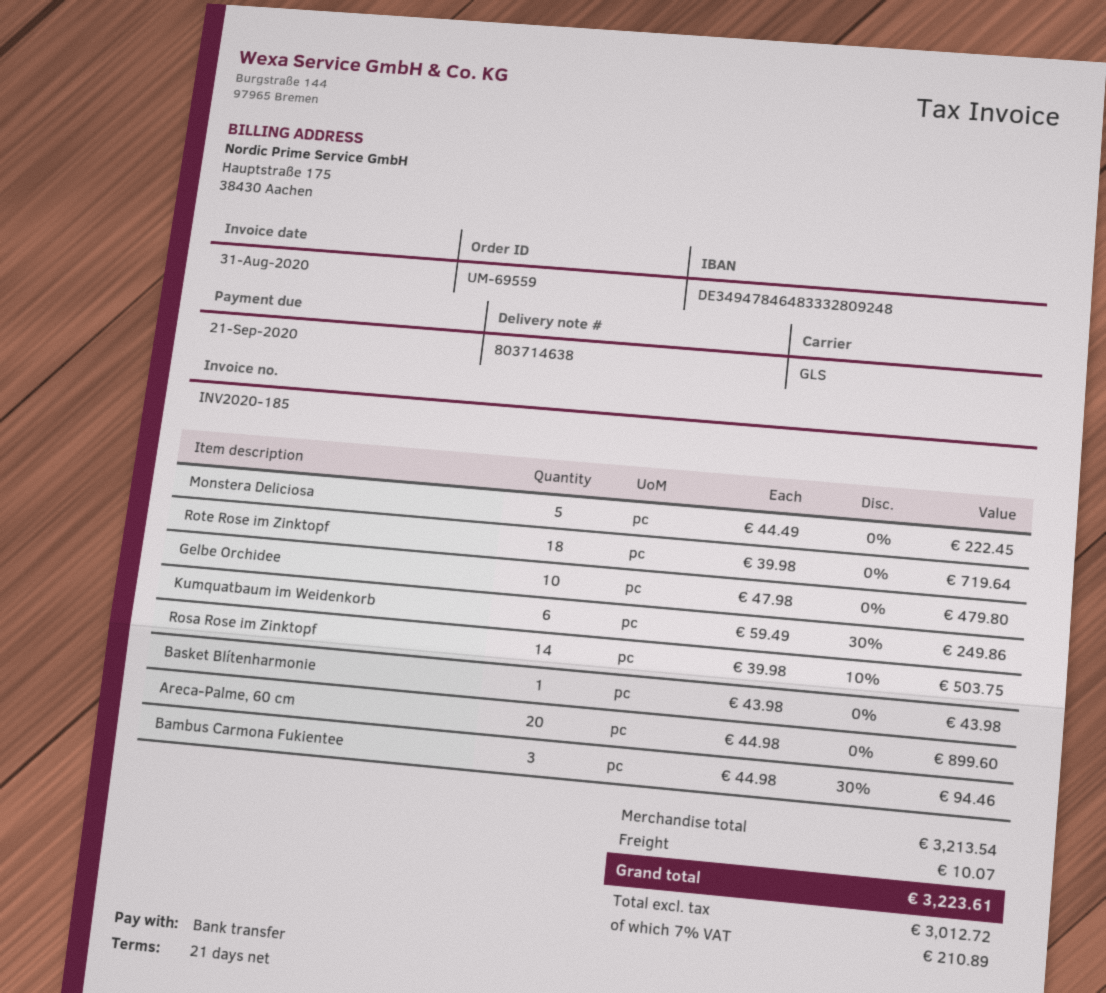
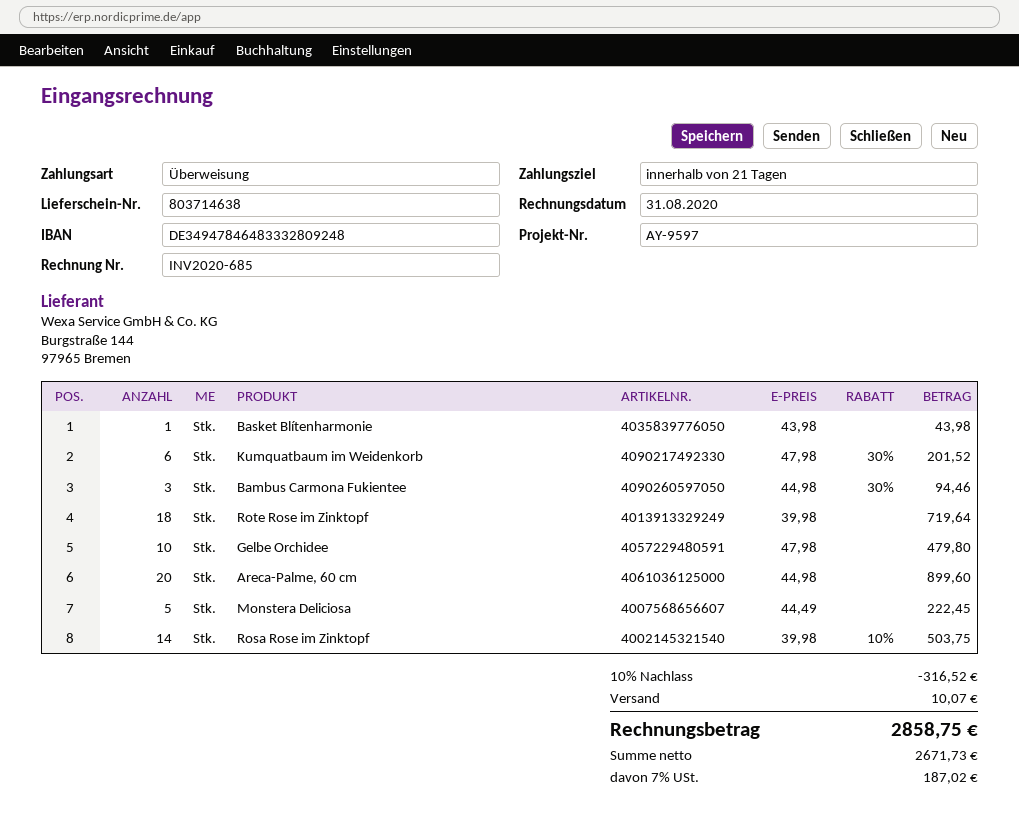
invoice number: INV2020-185 -> INV2020-685
Kumquatbaum im Weidenkorb: 6 x 59.49 - 30% = 249.86 -> 6 x 47.98 - 30% = 201.52
discount: none -> 10% = 316.52
net: 3012.72 -> 2671.73
tax: 7% = 210.89 -> 7% = 187.02
total: 3223.61 -> 2858.75

